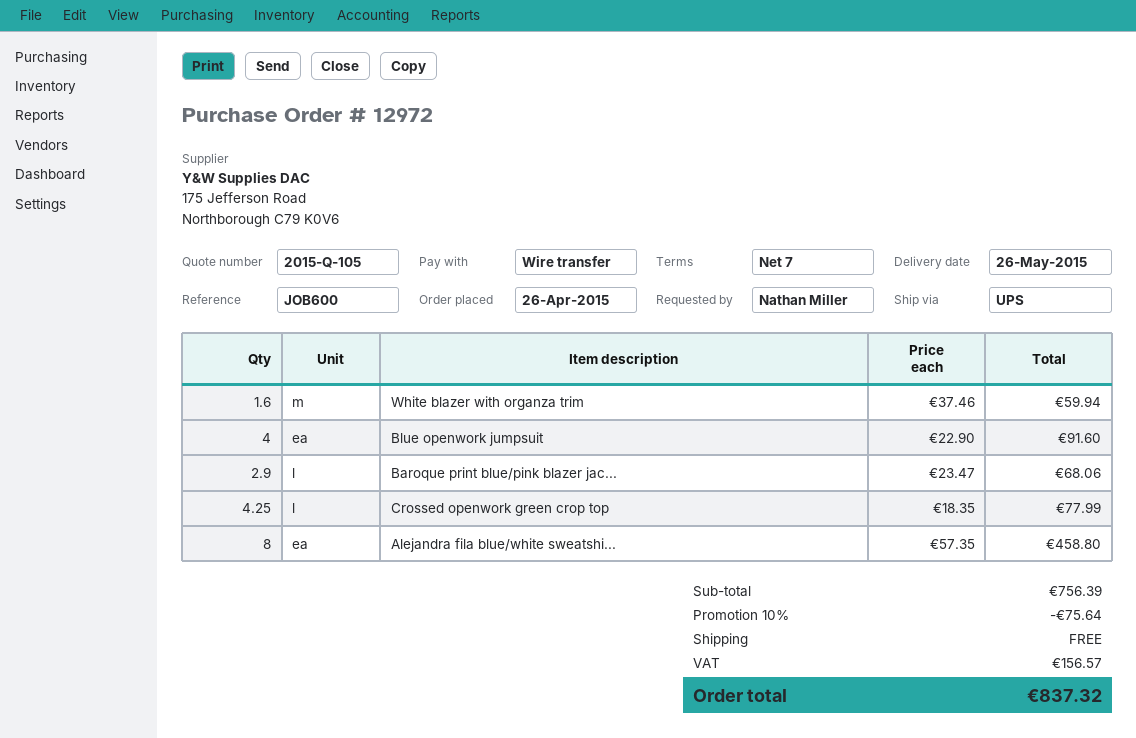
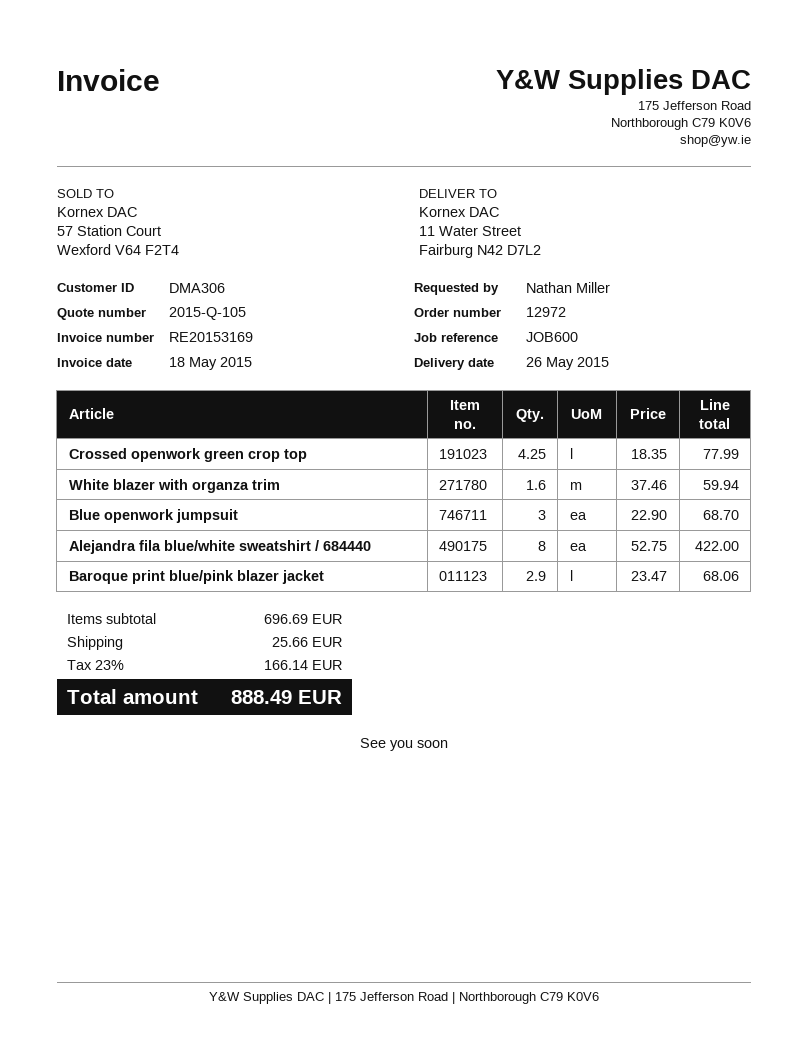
Blue openwork jumpsuit: 4 x 22.90 = 91.60 -> 3 x 22.90 = 68.70
Alejandra fila blue/white sweatshi...: 8 x 57.35 = 458.80 -> 8 x 52.75 = 422.00
subtotal: 756.39 -> 696.69
discount: 10% = 75.64 -> none
shipping: 0.00 -> 25.66
tax: 156.57 -> 166.14
total: 837.32 -> 888.49

